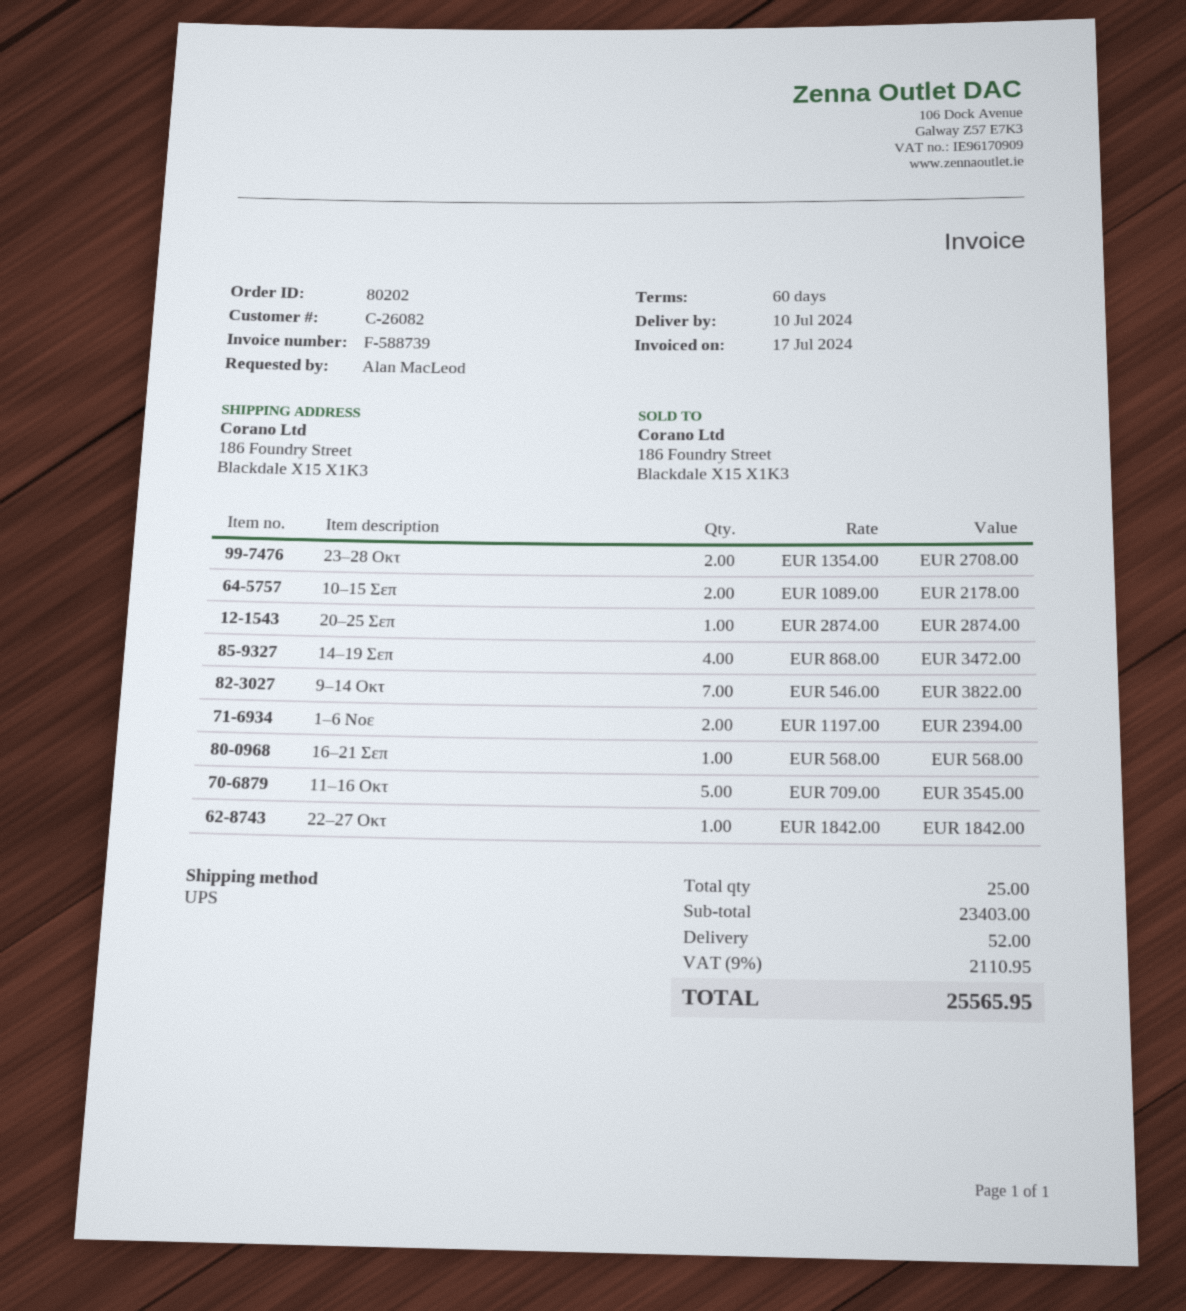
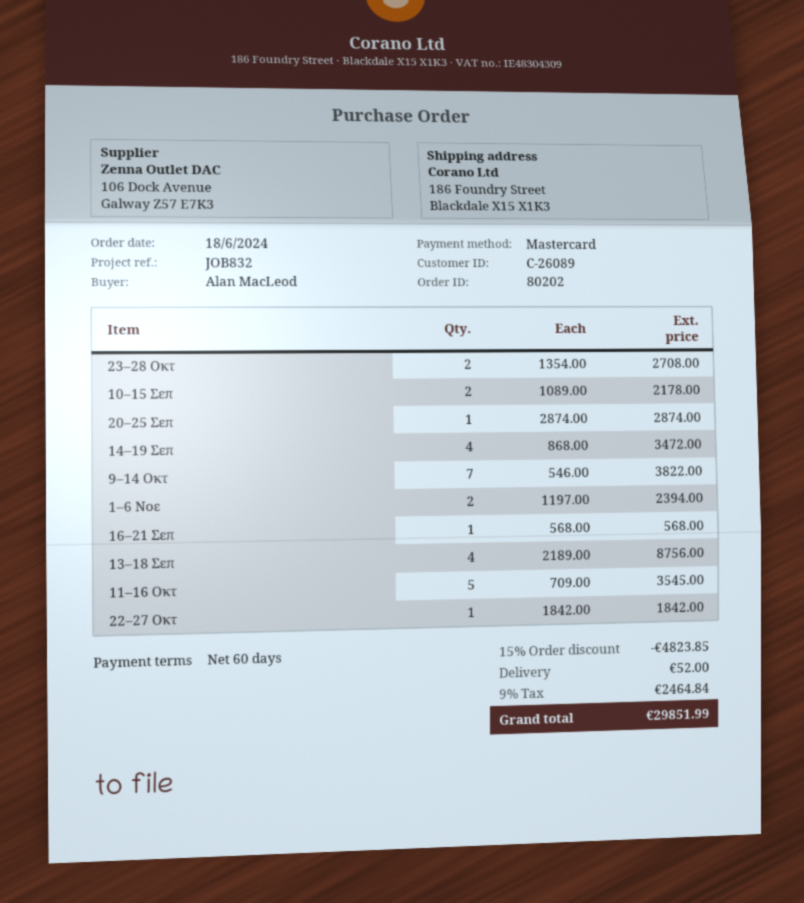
customer number: C-26082 -> C-26089
13–18 Σεπ: none -> 4 x 2189.00 = 8756.00
discount: none -> 15% = 4823.85
tax: 9% = 2110.95 -> 9% = 2464.84
total: 25565.95 -> 29851.99

